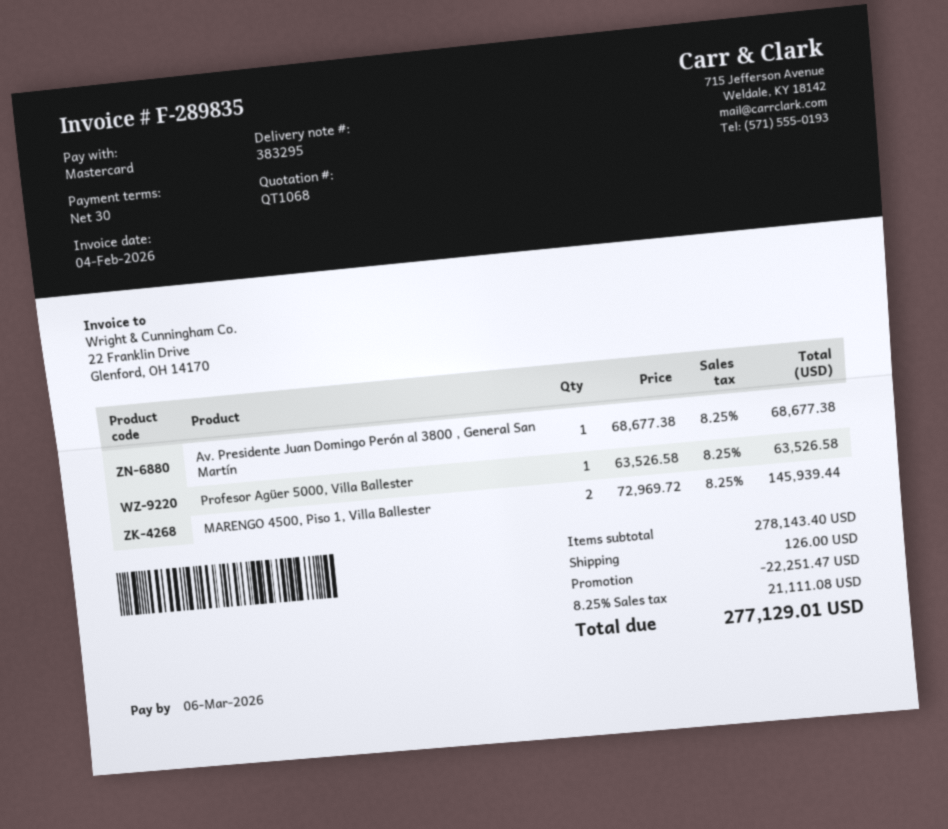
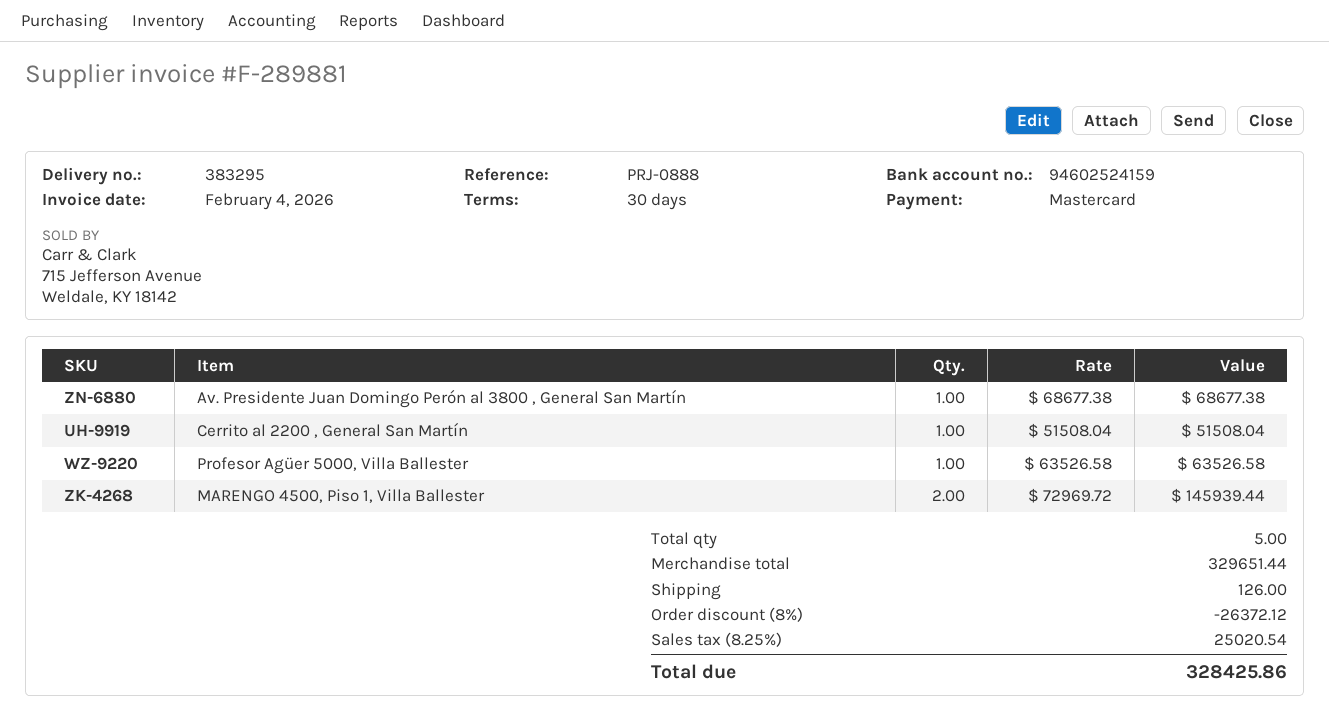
invoice number: F-289835 -> F-289881
Cerrito al 2200 , General San Martín: none -> 1 x 51508.04 = 51508.04
subtotal: 278143.40 -> 329651.44
discount: 22251.47 -> 26372.12
tax: 8.25% = 21111.08 -> 8.25% = 25020.54
total: 277129.01 -> 328425.86

